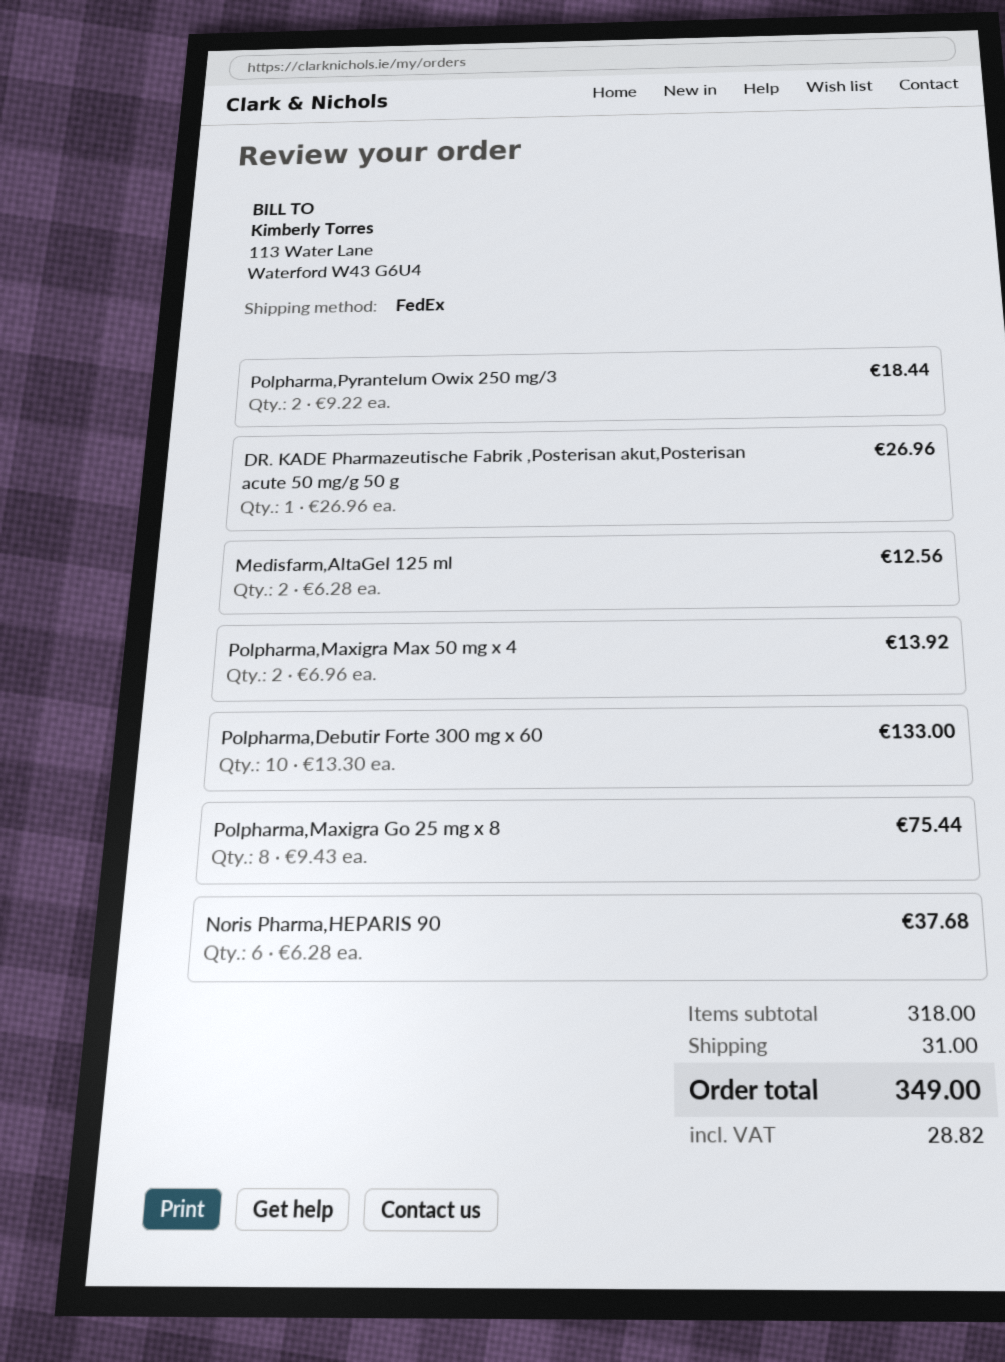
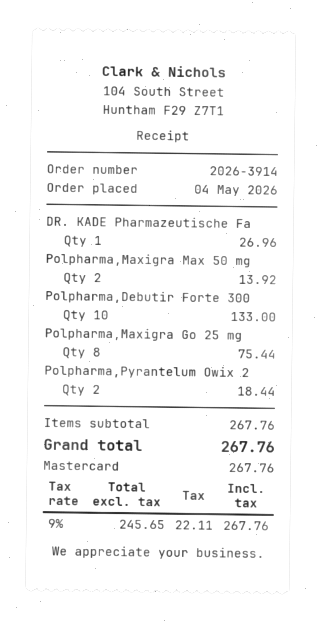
Medisfarm,AltaGel 125 ml: 2 for 12.56 -> none
Noris Pharma,HEPARIS 90: 6 for 37.68 -> none
subtotal: 318.00 -> 267.76
shipping: 31.00 -> none
tax: 28.82 -> 22.11
total: 349.00 -> 267.76

